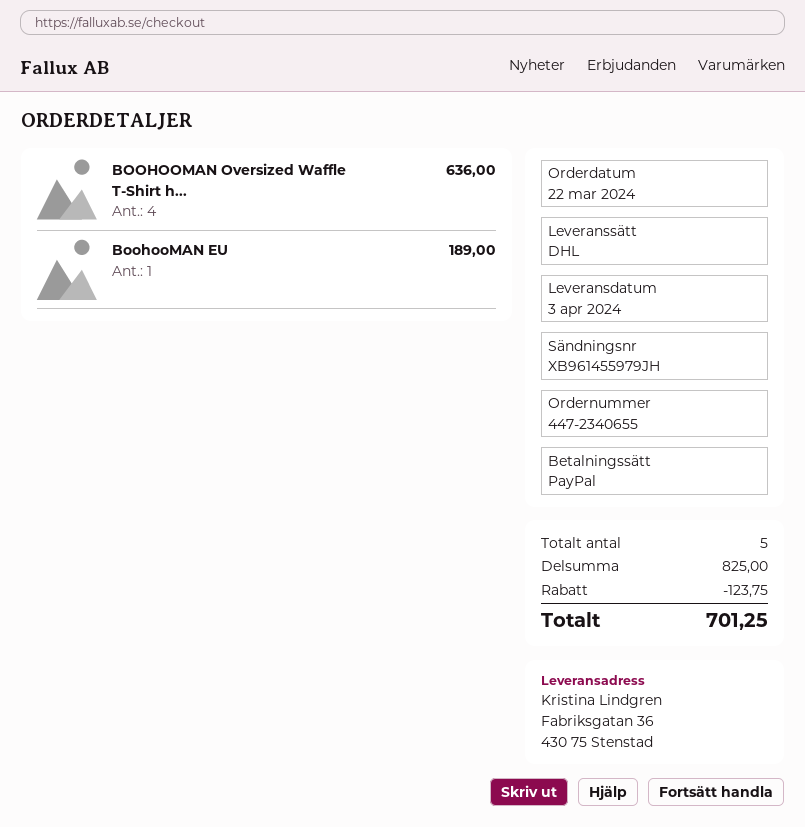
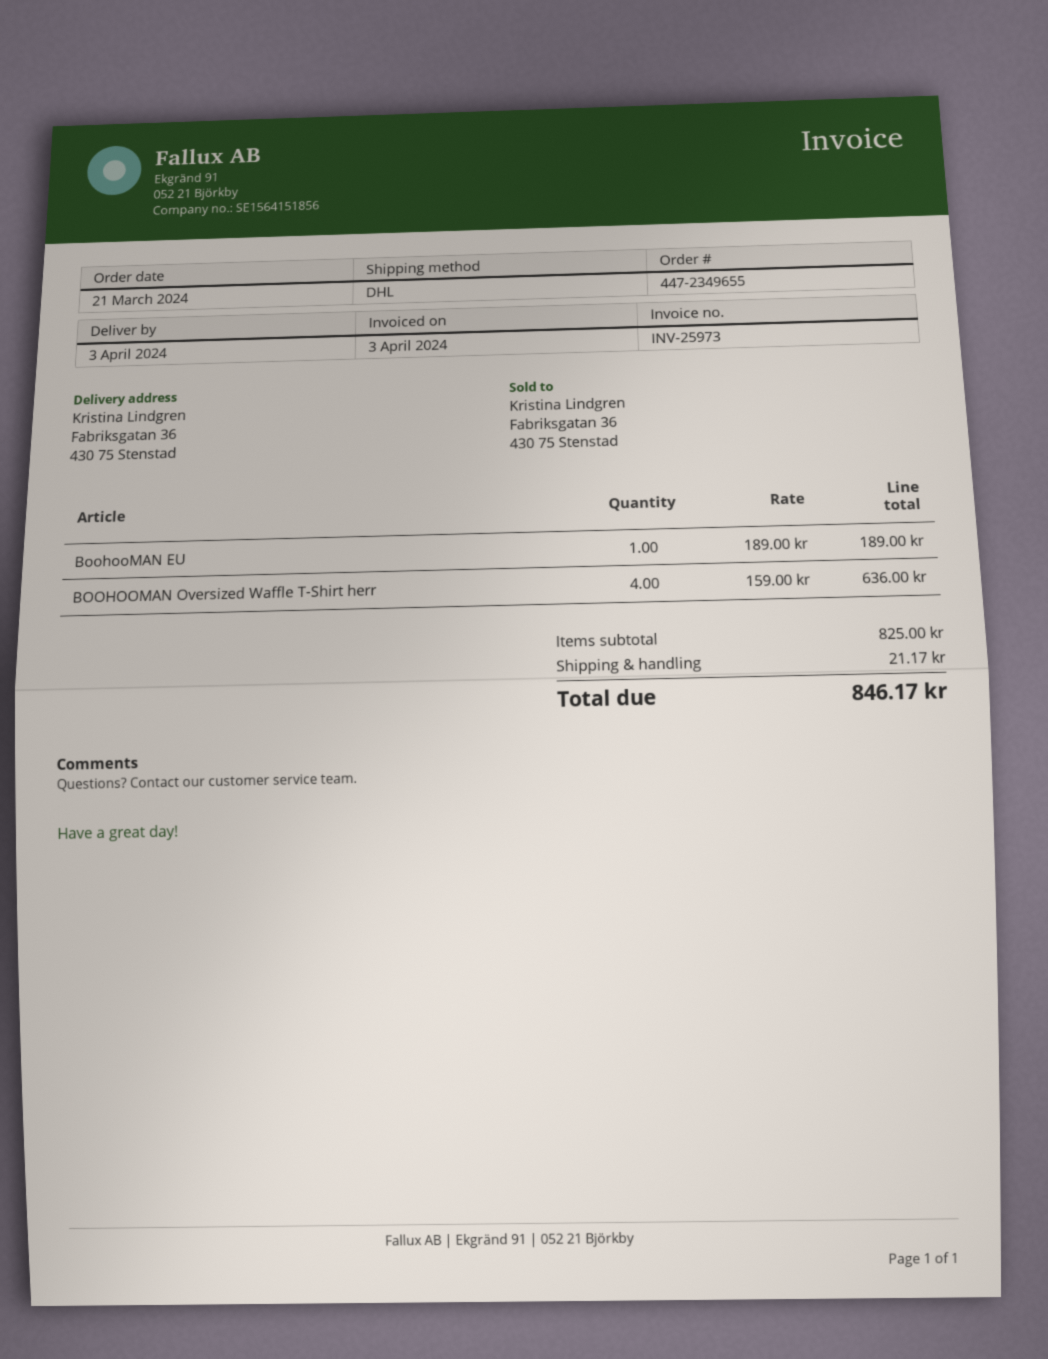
order number: 447-2340655 -> 447-2349655
order date: 2024-03-22 -> 2024-03-21
discount: 123.75 -> none
shipping: none -> 21.17
total: 701.25 -> 846.17

